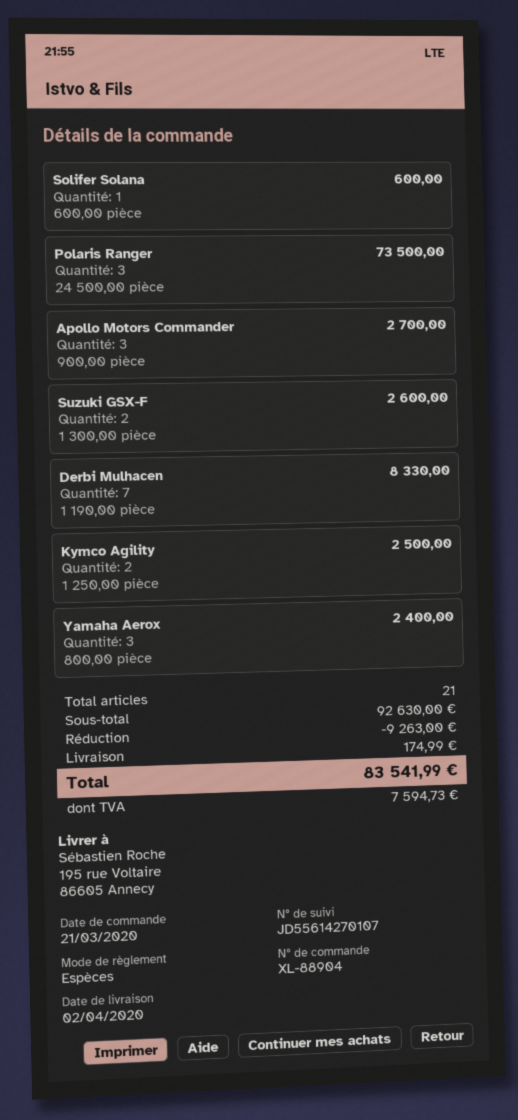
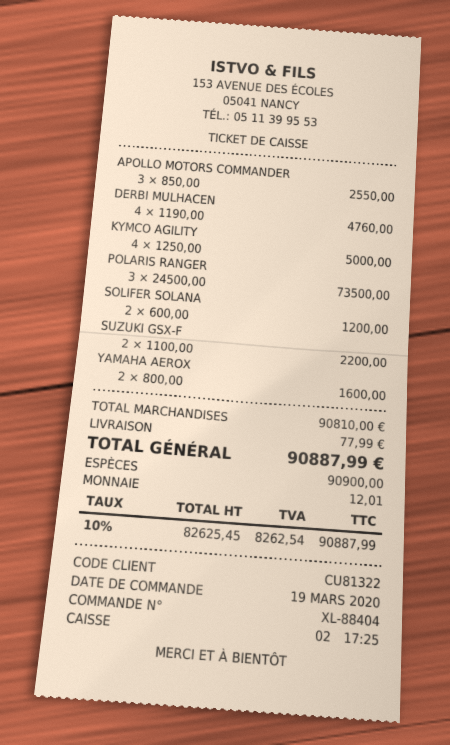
order number: XL-88904 -> XL-88404
order date: 2020-03-21 -> 2020-03-19
Solifer Solana: 1 x 600.00 = 600.00 -> 2 x 600.00 = 1200.00
Apollo Motors Commander: 3 x 900.00 = 2700.00 -> 3 x 850.00 = 2550.00
Suzuki GSX-F: 2 x 1300.00 = 2600.00 -> 2 x 1100.00 = 2200.00
Derbi Mulhacen: 7 x 1190.00 = 8330.00 -> 4 x 1190.00 = 4760.00
Kymco Agility: 2 x 1250.00 = 2500.00 -> 4 x 1250.00 = 5000.00
Yamaha Aerox: 3 x 800.00 = 2400.00 -> 2 x 800.00 = 1600.00
subtotal: 92630.00 -> 90810.00
discount: 9263.00 -> none
shipping: 174.99 -> 77.99
tax: 7594.73 -> 8262.54
total: 83541.99 -> 90887.99

